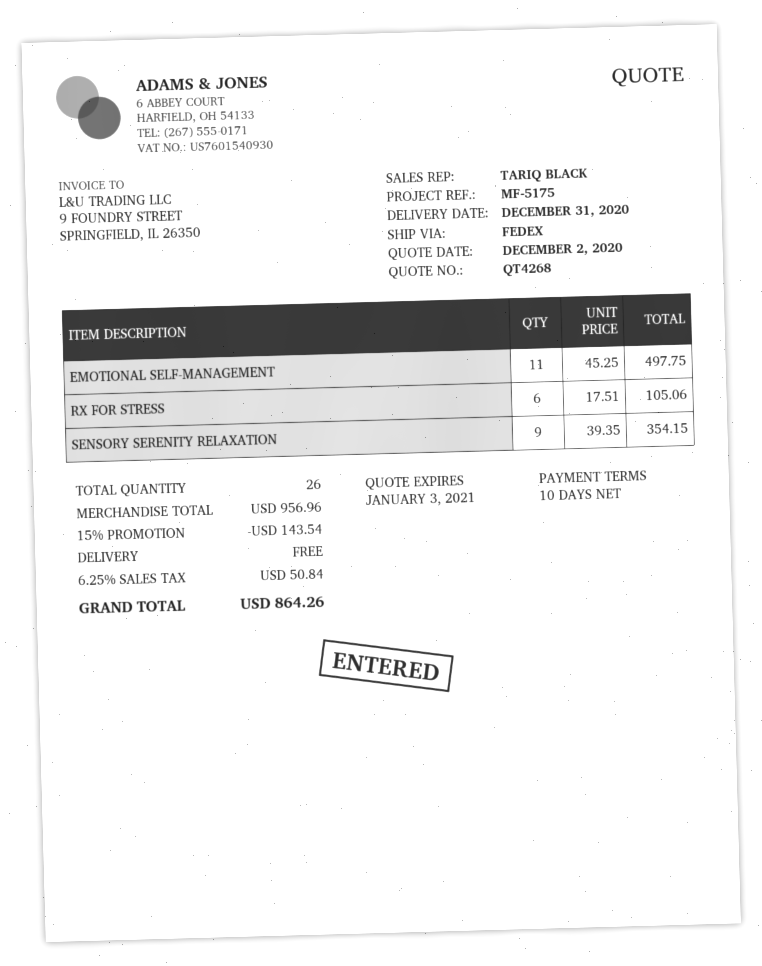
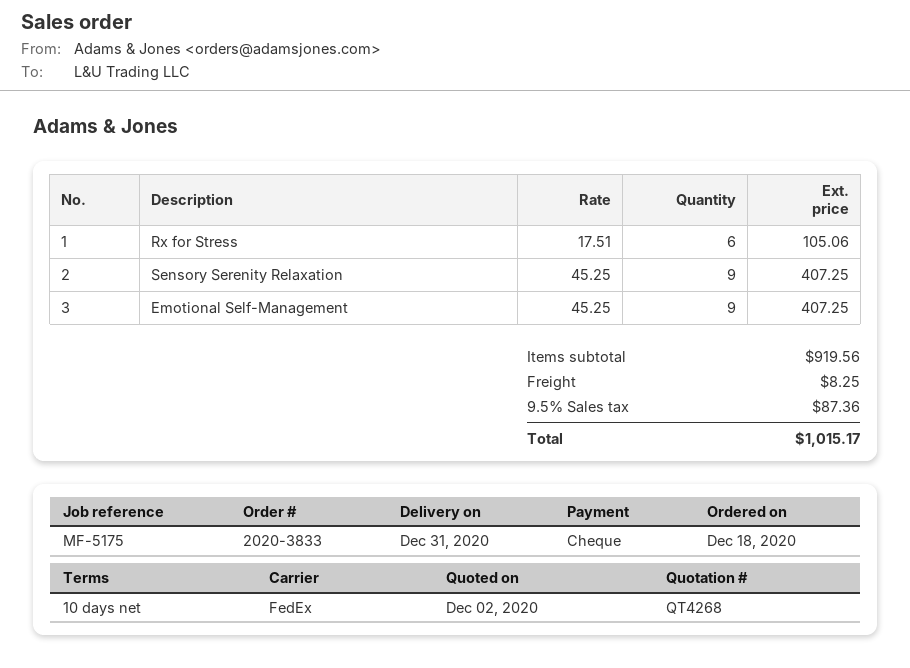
EMOTIONAL SELF-MANAGEMENT: 11 x 45.25 = 497.75 -> 9 x 45.25 = 407.25
SENSORY SERENITY RELAXATION: 9 x 39.35 = 354.15 -> 9 x 45.25 = 407.25
subtotal: 956.96 -> 919.56
discount: 15% = 143.54 -> none
shipping: 0.00 -> 8.25
tax: 6.25% = 50.84 -> 9.5% = 87.36
total: 864.26 -> 1015.17

